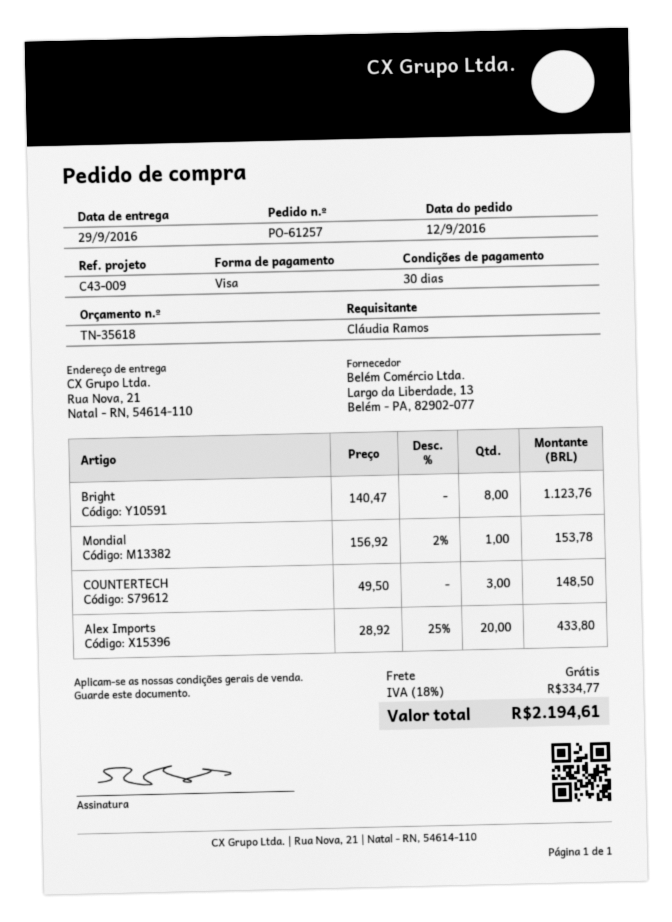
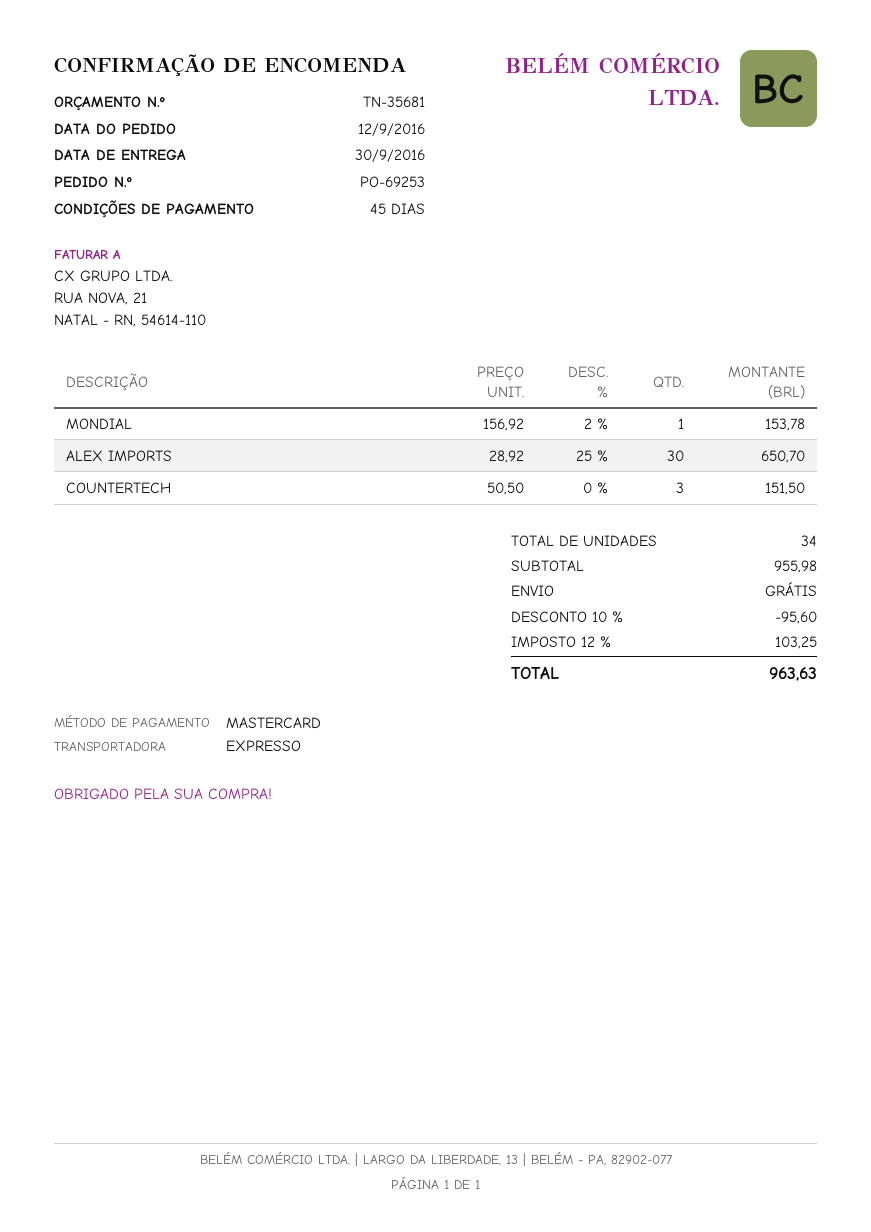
quote number: TN-35618 -> TN-35681
order number: PO-61257 -> PO-69253
delivery date: 2016-09-29 -> 2016-09-30
payment terms: 30 days -> 45 days
payment method: Visa -> Mastercard
Bright: 8 x 140.47 = 1123.76 -> none
COUNTERTECH: 3 x 49.50 = 148.50 -> 3 x 50.50 = 151.50
Alex Imports: 20 x 28.92 - 25% = 433.80 -> 30 x 28.92 - 25% = 650.70
discount: none -> 10% = 95.60
tax: 18% = 334.77 -> 12% = 103.25
total: 2194.61 -> 963.63

